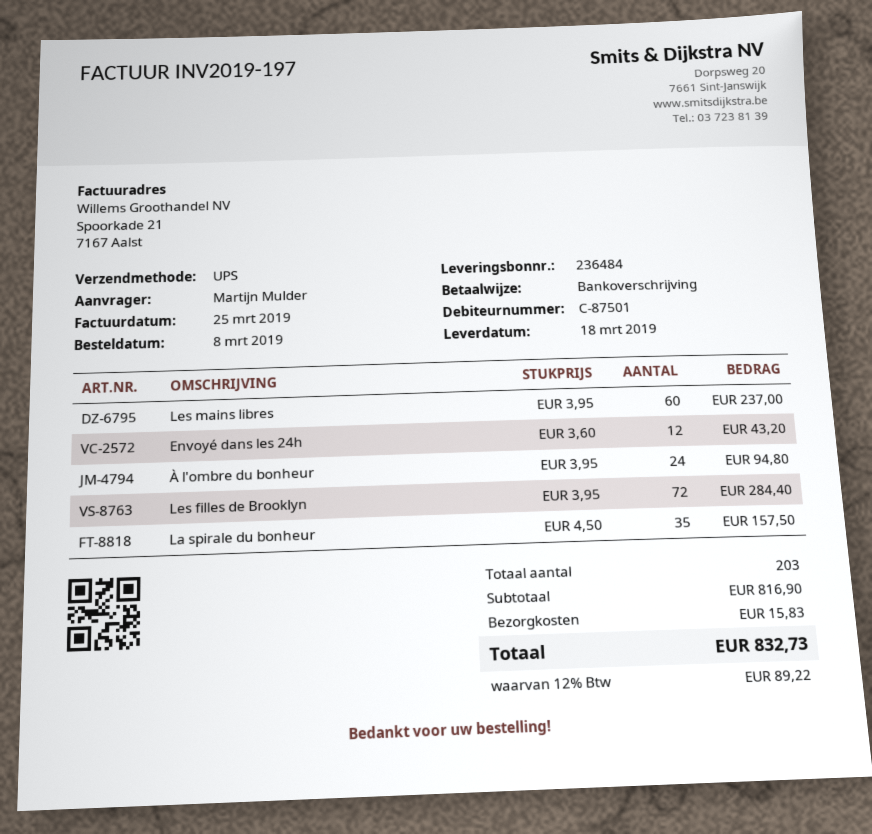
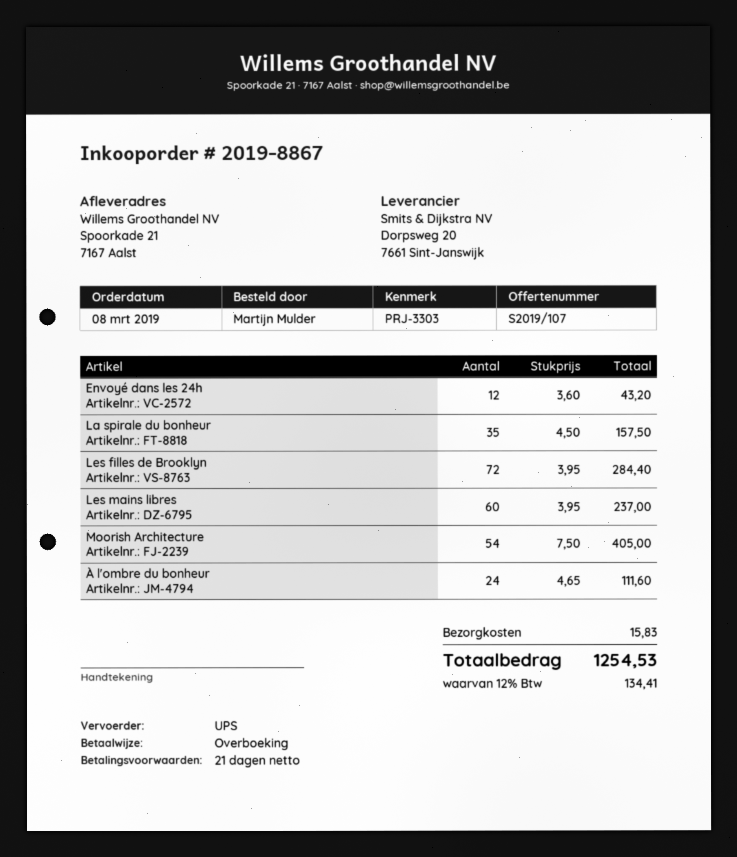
À l'ombre du bonheur: 24 x 3.95 = 94.80 -> 24 x 4.65 = 111.60
Moorish Architecture: none -> 54 x 7.50 = 405.00
tax: 12% = 89.22 -> 12% = 134.41
total: 832.73 -> 1254.53

